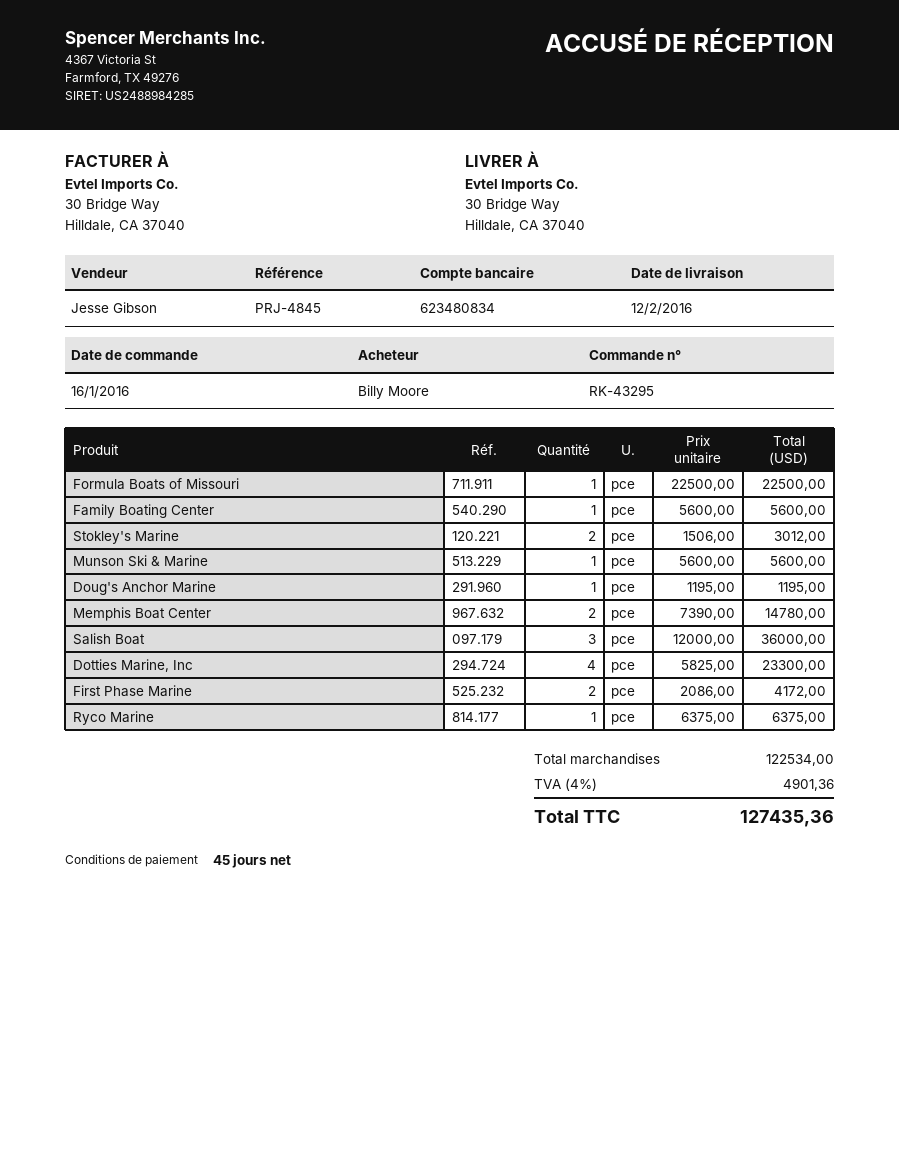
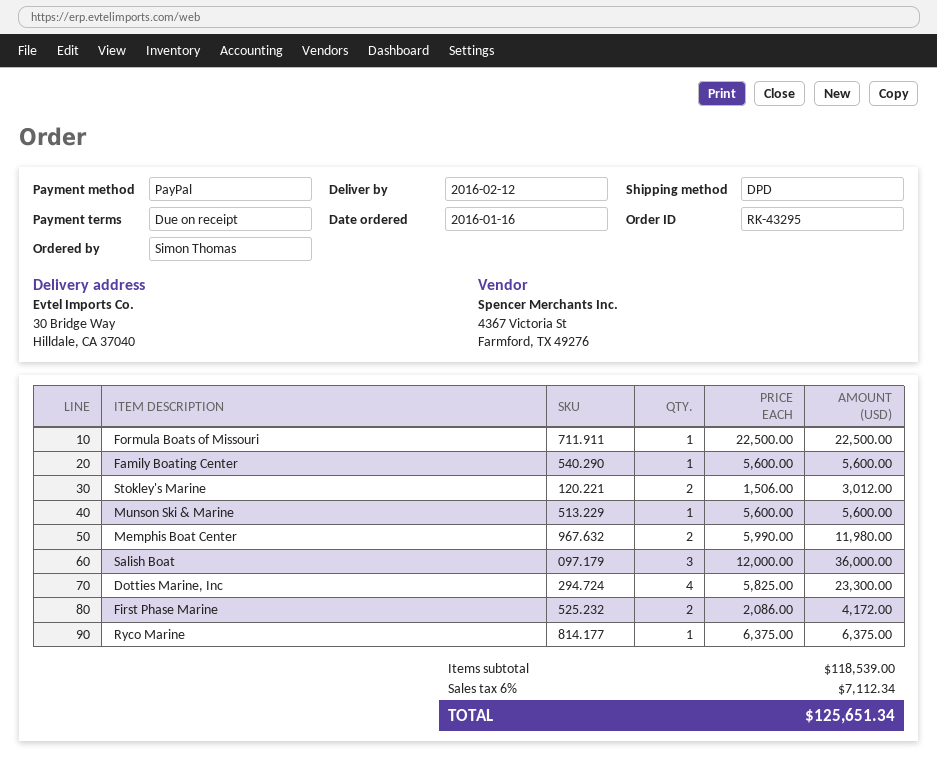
payment terms: 45 days -> on receipt
ordered by: Billy Moore -> Simon Thomas
Doug's Anchor Marine: 1 x 1195.00 = 1195.00 -> none
Memphis Boat Center: 2 x 7390.00 = 14780.00 -> 2 x 5990.00 = 11980.00
subtotal: 122534.00 -> 118539.00
tax: 4% = 4901.36 -> 6% = 7112.34
total: 127435.36 -> 125651.34

